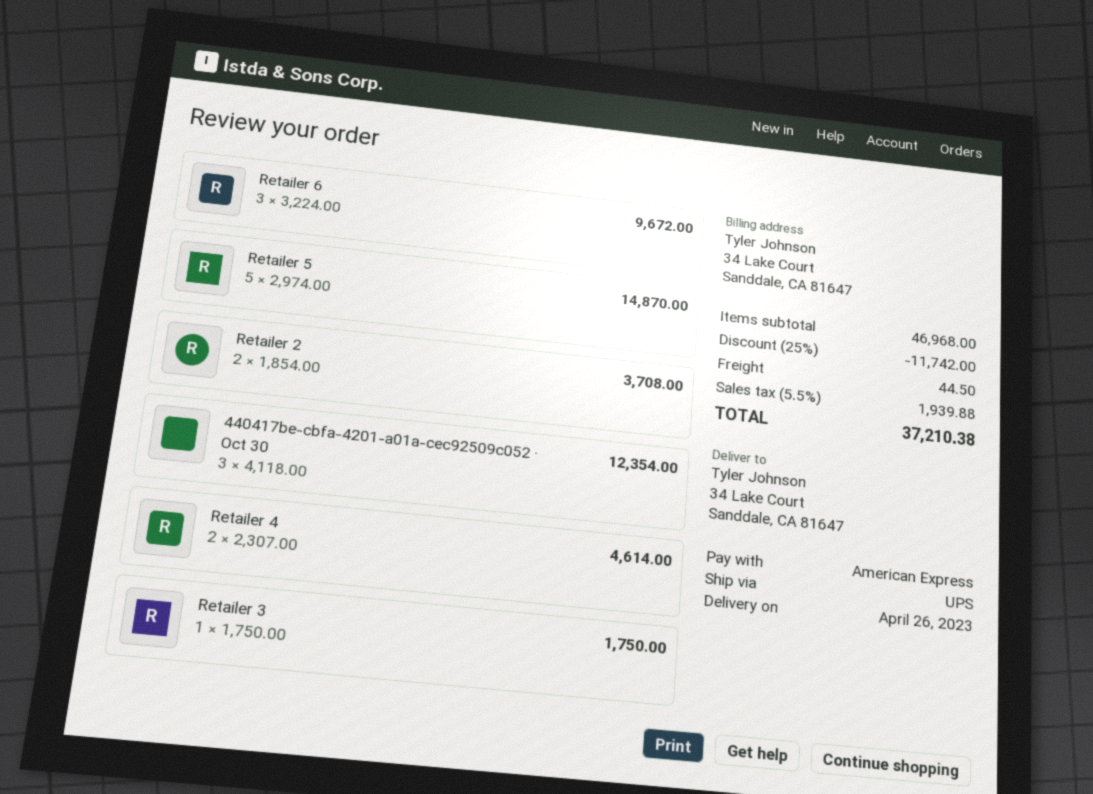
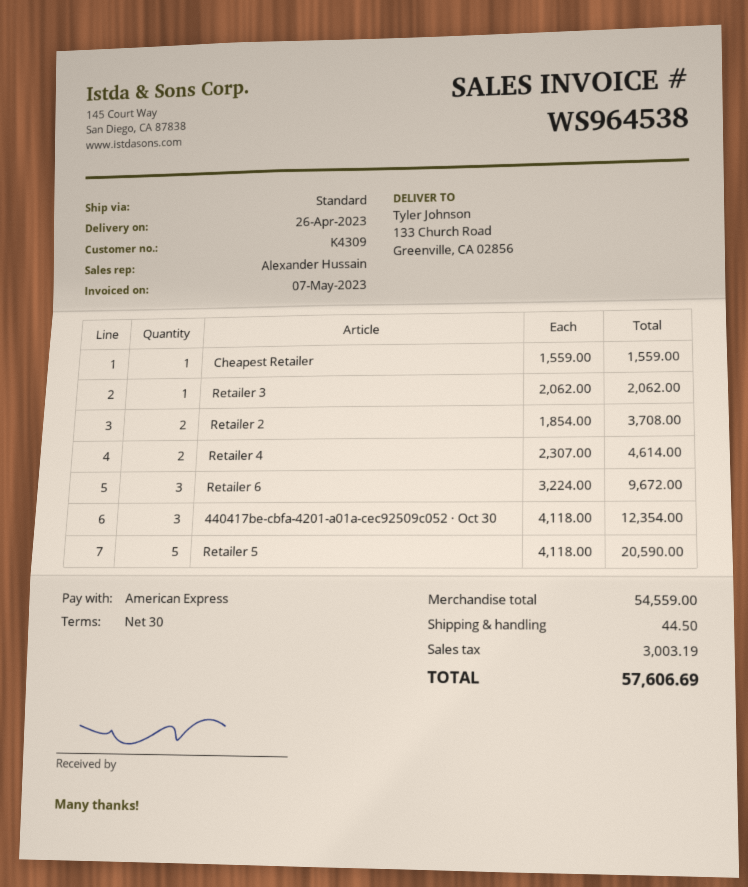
shipping method: UPS -> standard
ship to: 34 Lake Court, Sanddale, CA 81647 -> 133 Church Road, Greenville, CA 02856
Retailer 5: 5 x 2974.00 = 14870.00 -> 5 x 4118.00 = 20590.00
Retailer 3: 1 x 1750.00 = 1750.00 -> 1 x 2062.00 = 2062.00
Cheapest Retailer: none -> 1 x 1559.00 = 1559.00
subtotal: 46968.00 -> 54559.00
discount: 25% = 11742.00 -> none
tax: 1939.88 -> 3003.19
total: 37210.38 -> 57606.69

